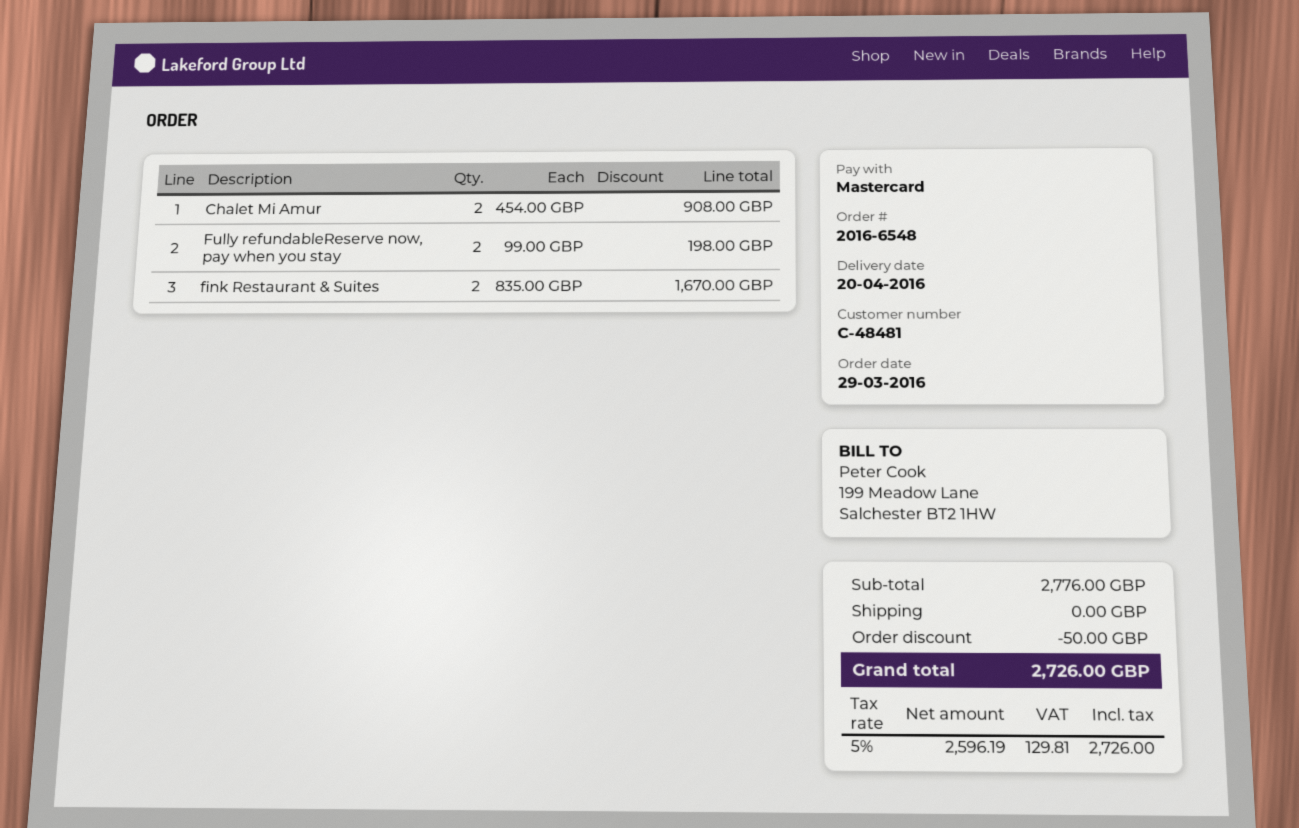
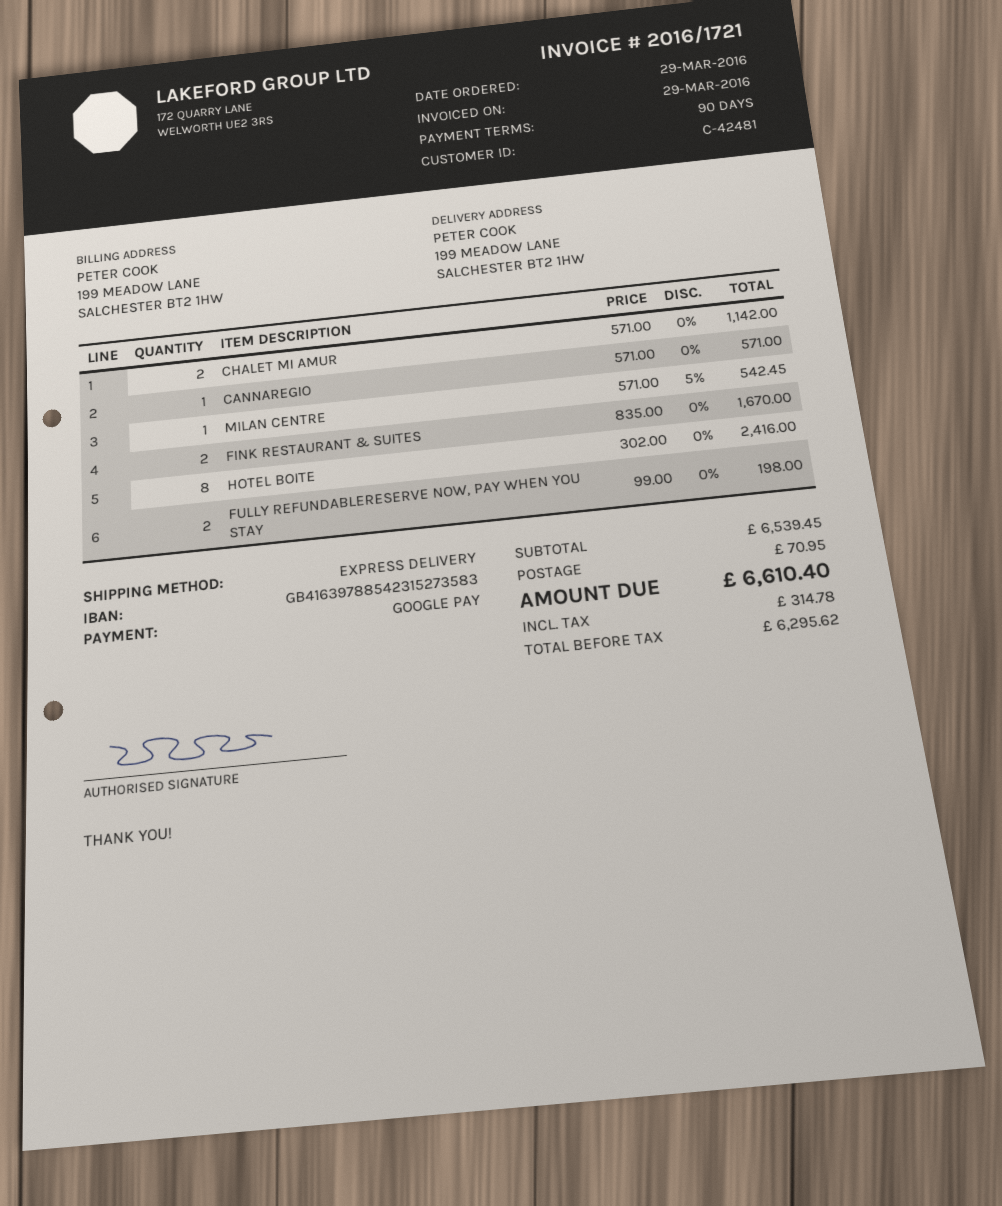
customer number: C-48481 -> C-42481
payment method: Mastercard -> Google Pay
Chalet Mi Amur: 2 x 454.00 = 908.00 -> 2 x 571.00 = 1142.00
CANNAREGIO: none -> 1 x 571.00 = 571.00
MILAN CENTRE: none -> 1 x 571.00 - 5% = 542.45
HOTEL BOITE: none -> 8 x 302.00 = 2416.00
subtotal: 2776.00 -> 6539.45
discount: 50.00 -> none
shipping: 0.00 -> 70.95
net: 2596.19 -> 6295.62
tax: 129.81 -> 314.78
total: 2726.00 -> 6610.40

